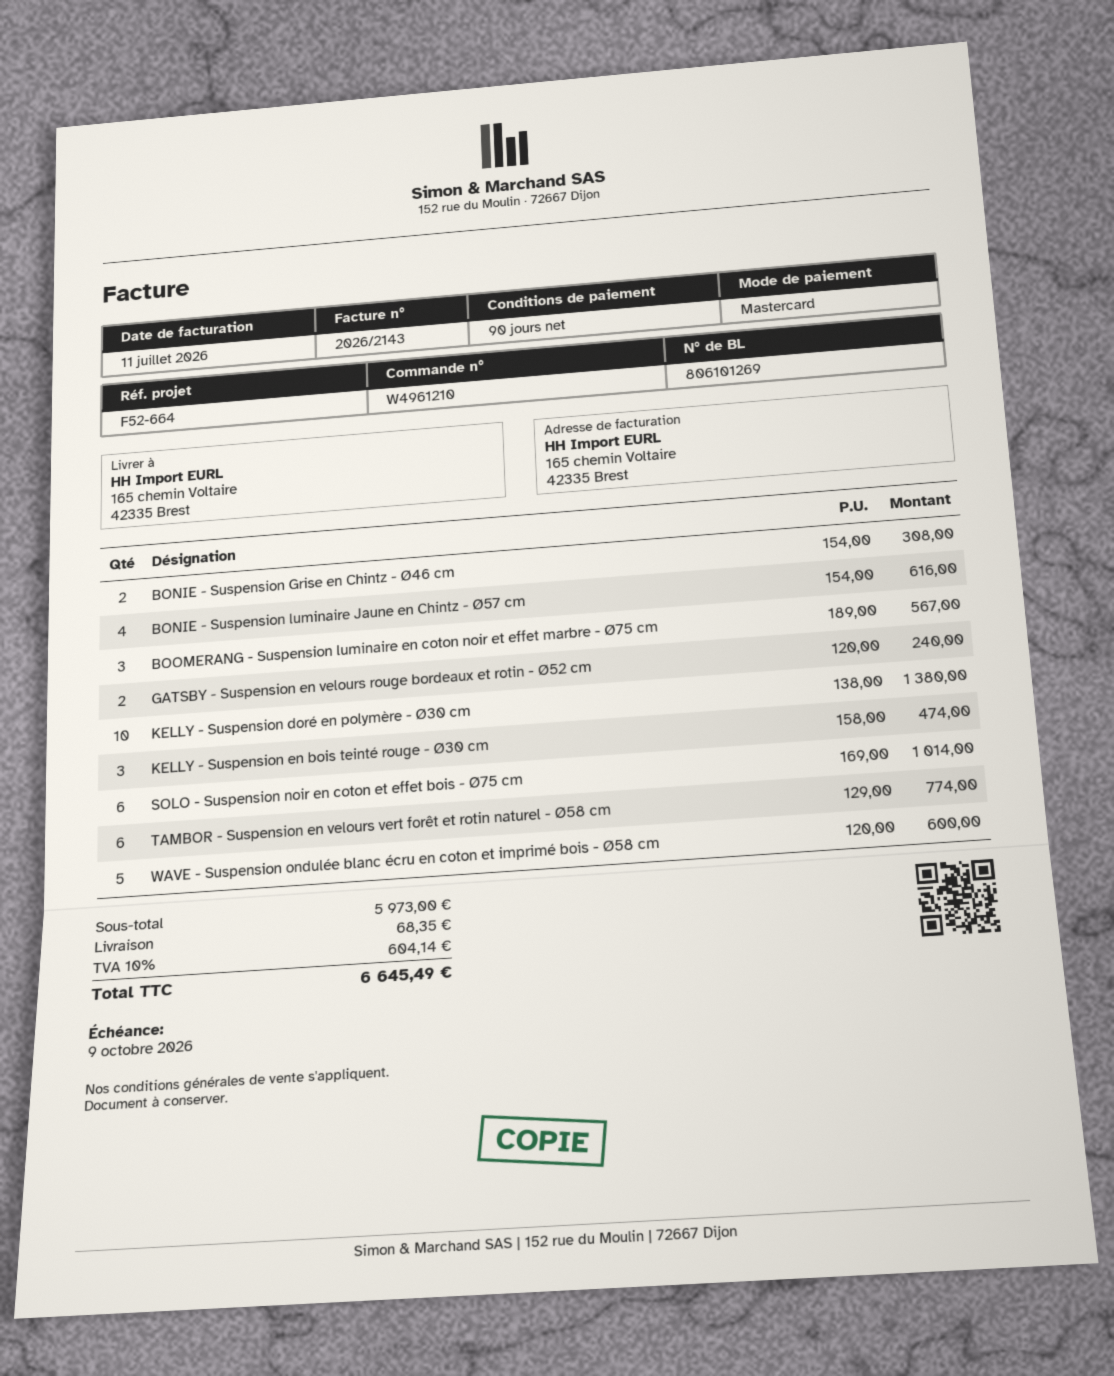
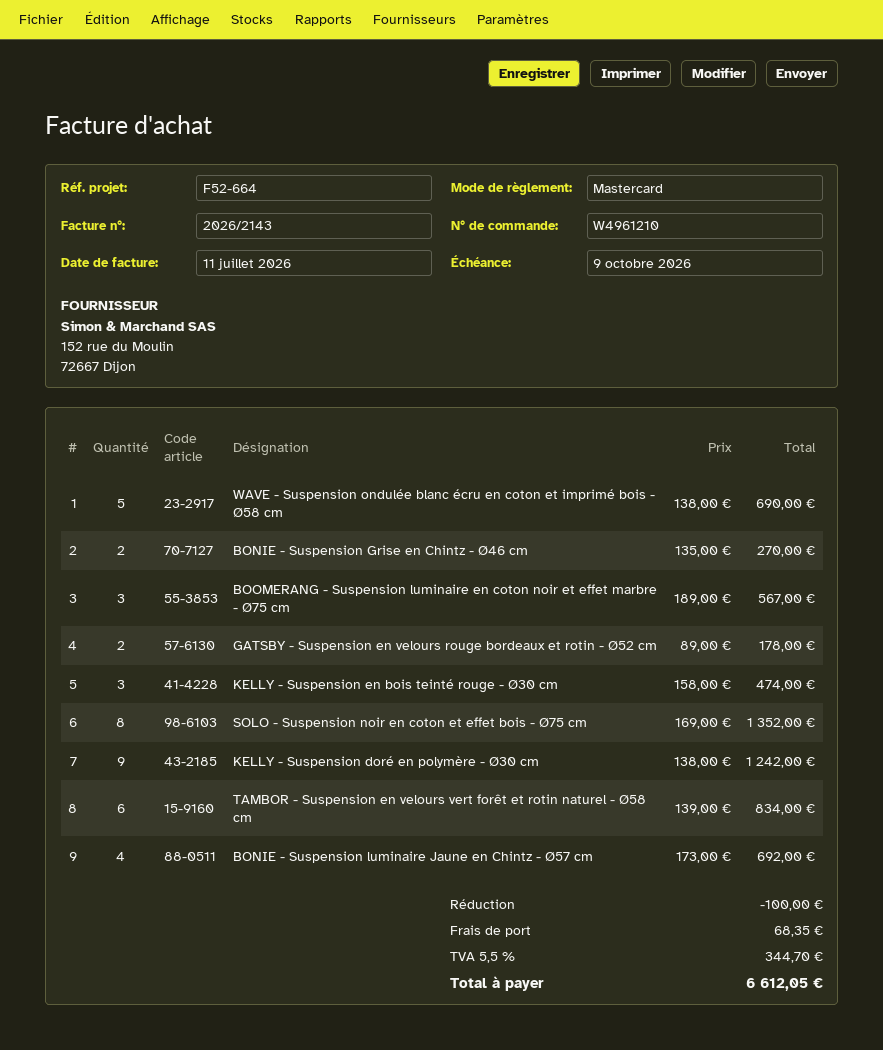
BONIE - Suspension Grise en Chintz - Ø46 cm: 2 x 154.00 = 308.00 -> 2 x 135.00 = 270.00
BONIE - Suspension luminaire Jaune en Chintz - Ø57 cm: 4 x 154.00 = 616.00 -> 4 x 173.00 = 692.00
GATSBY - Suspension en velours rouge bordeaux et rotin - Ø52 cm: 2 x 120.00 = 240.00 -> 2 x 89.00 = 178.00
KELLY - Suspension doré en polymère - Ø30 cm: 10 x 138.00 = 1380.00 -> 9 x 138.00 = 1242.00
SOLO - Suspension noir en coton et effet bois - Ø75 cm: 6 x 169.00 = 1014.00 -> 8 x 169.00 = 1352.00
TAMBOR - Suspension en velours vert forêt et rotin naturel - Ø58 cm: 6 x 129.00 = 774.00 -> 6 x 139.00 = 834.00
WAVE - Suspension ondulée blanc écru en coton et imprimé bois - Ø58 cm: 5 x 120.00 = 600.00 -> 5 x 138.00 = 690.00
discount: none -> 100.00
tax: 10% = 604.14 -> 5.5% = 344.70
total: 6645.49 -> 6612.05

